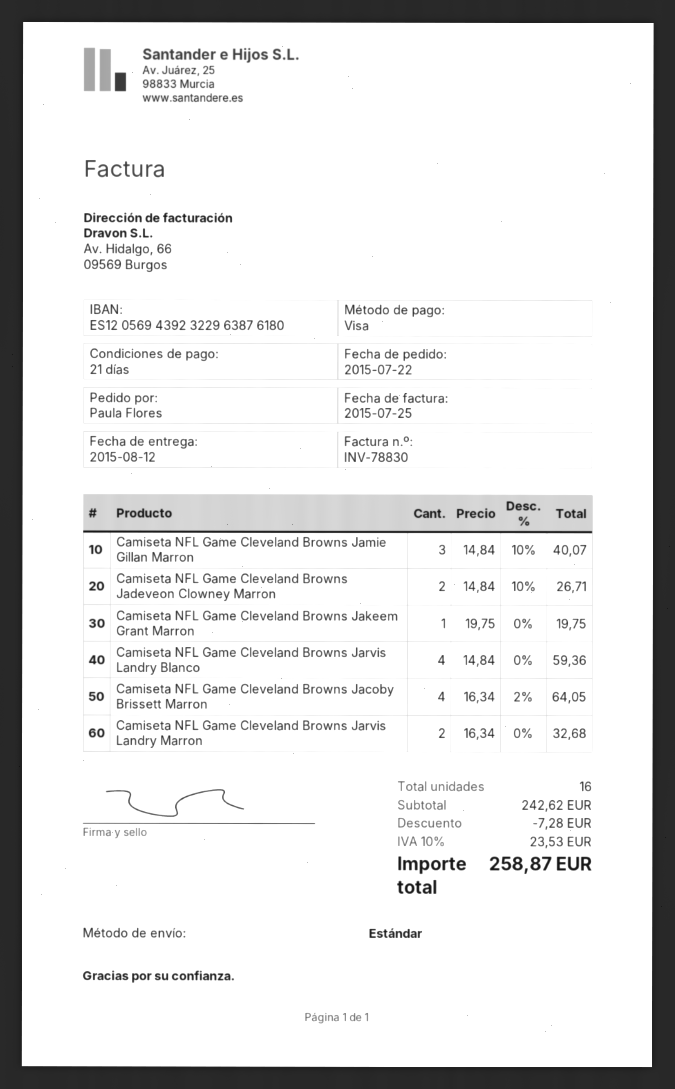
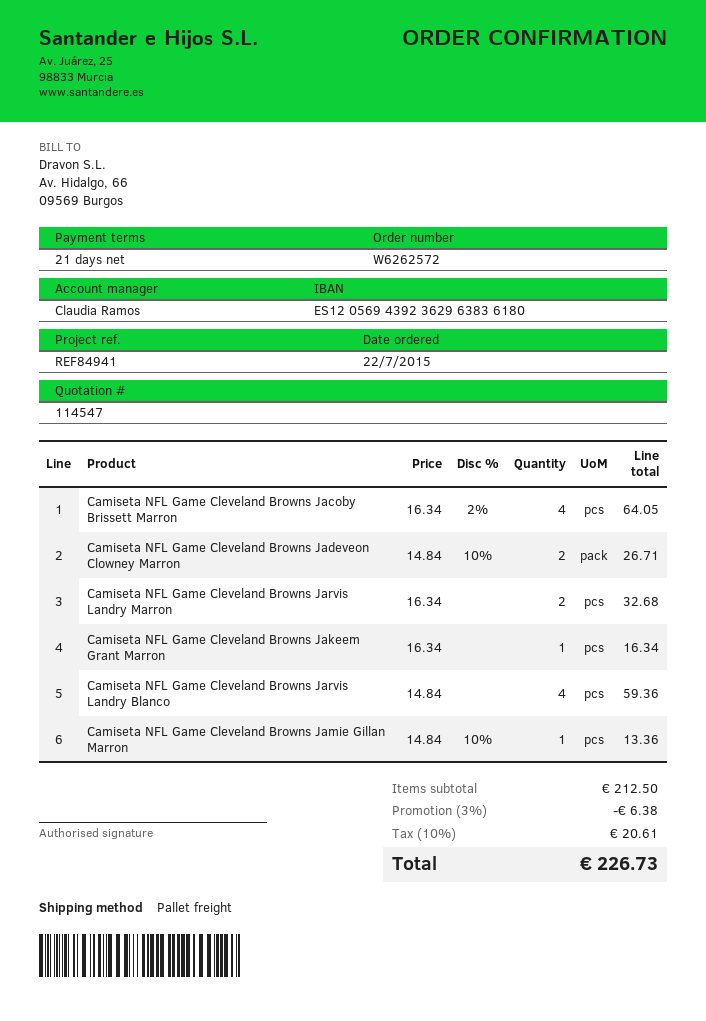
bank account: ES1205694392322963876180 -> ES1205694392362963836180
shipping method: standard -> pallet freight
Camiseta NFL Game Cleveland Browns Jamie Gillan Marron: 3 x 14.84 - 10% = 40.07 -> 1 x 14.84 - 10% = 13.36
Camiseta NFL Game Cleveland Browns Jakeem Grant Marron: 1 x 19.75 = 19.75 -> 1 x 16.34 = 16.34
subtotal: 242.62 -> 212.50
discount: 7.28 -> 6.38
tax: 10% = 23.53 -> 10% = 20.61
total: 258.87 -> 226.73

